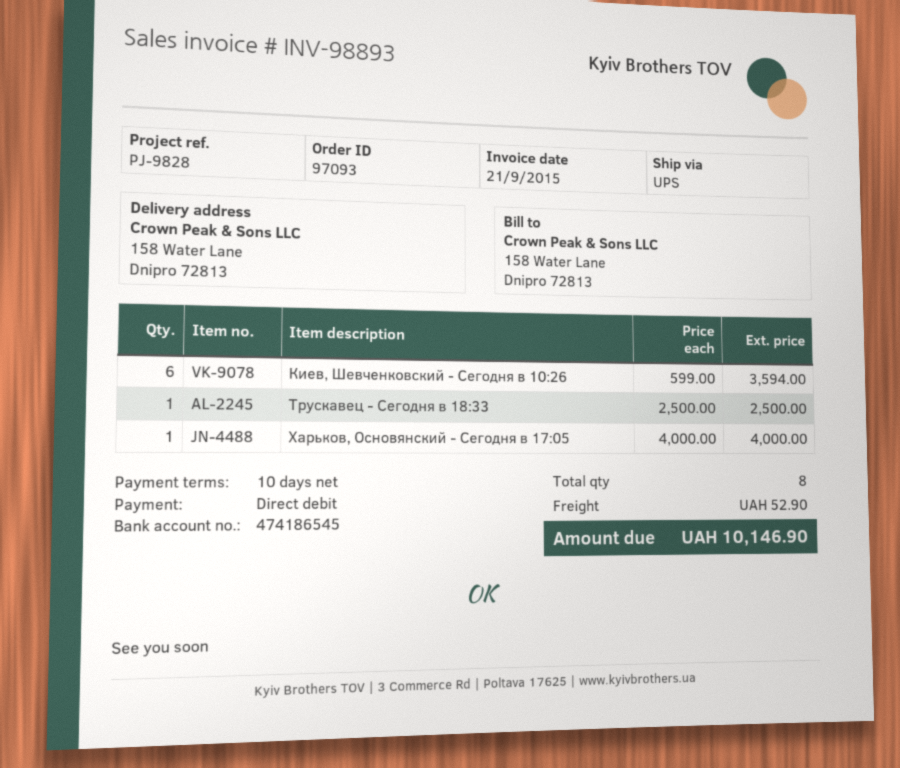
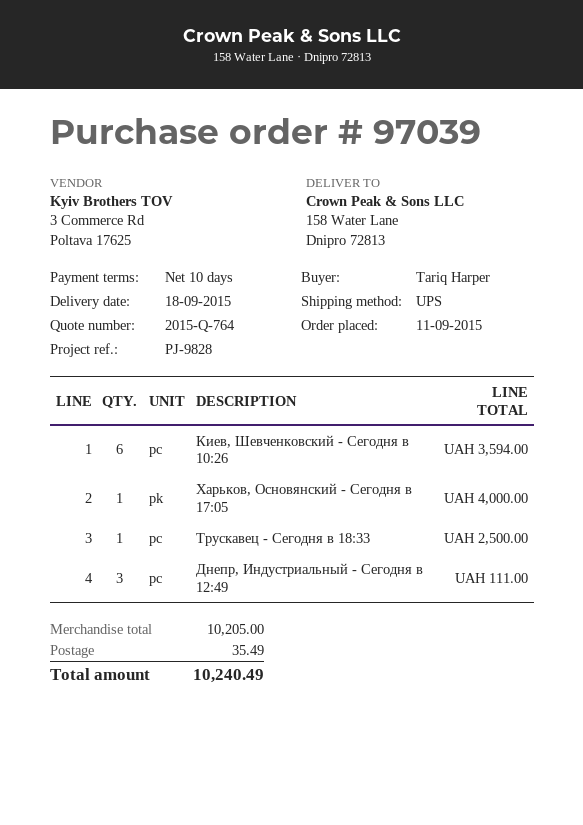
order number: 97093 -> 97039
Днепр, Индустриальный - Сегодня в 12:49: none -> 3 for 111.00
shipping: 52.90 -> 35.49
total: 10146.90 -> 10240.49

